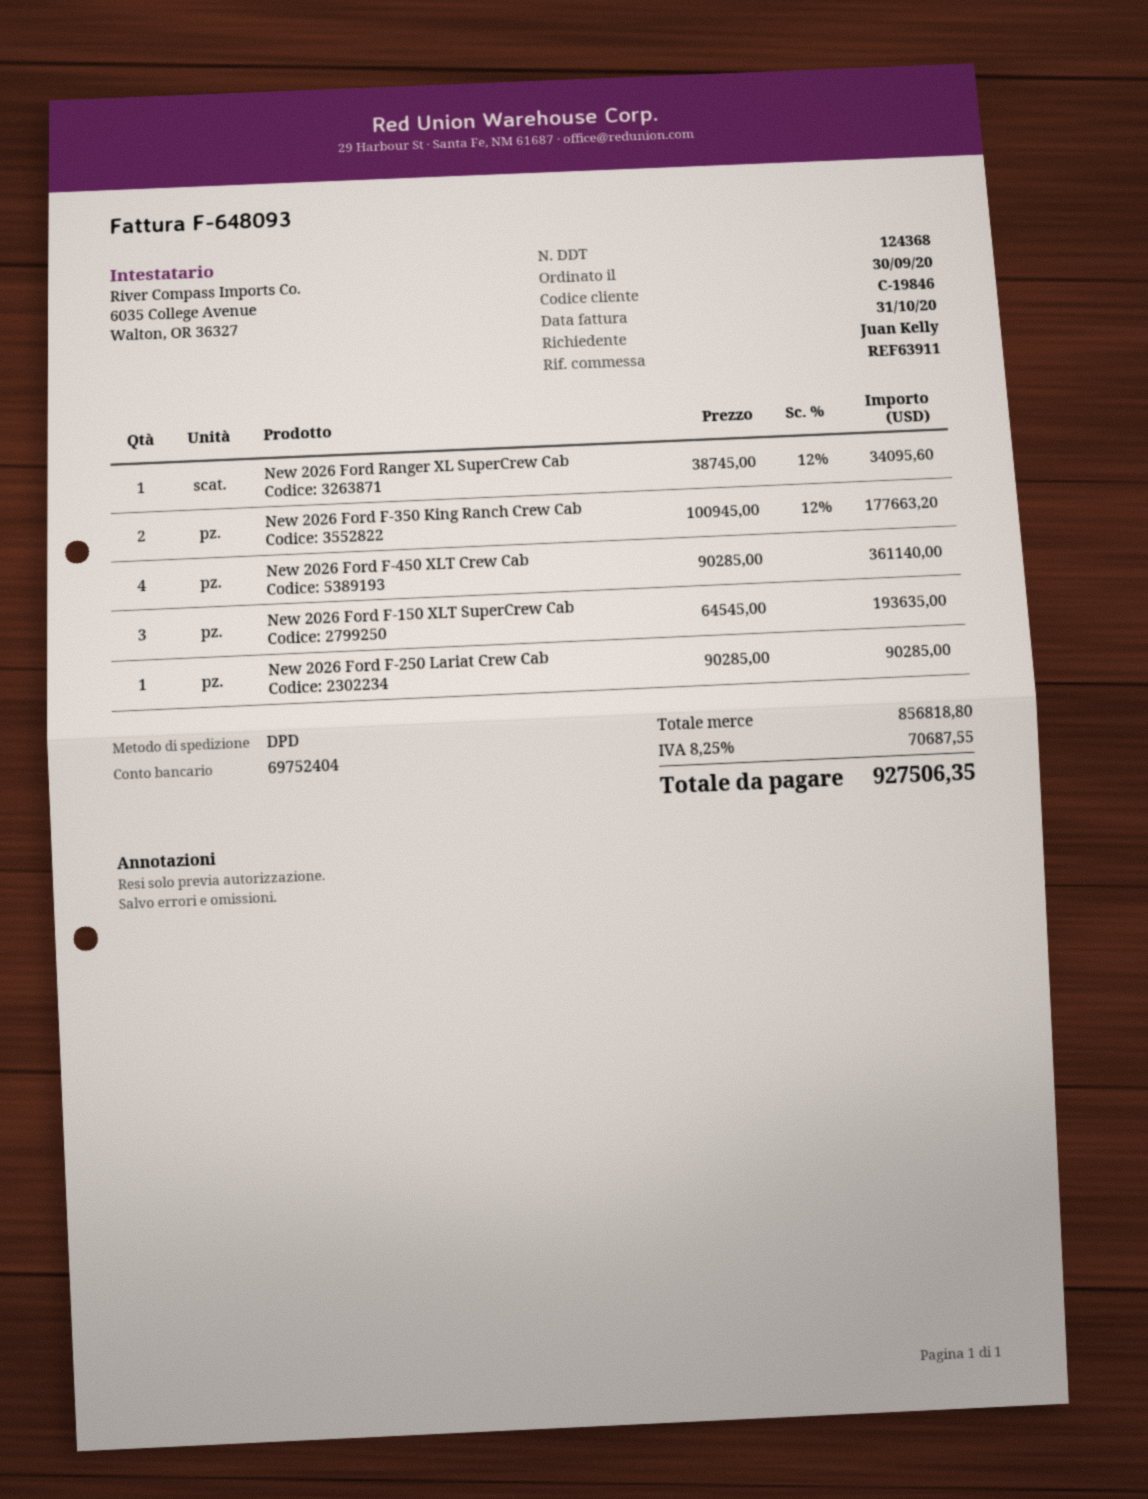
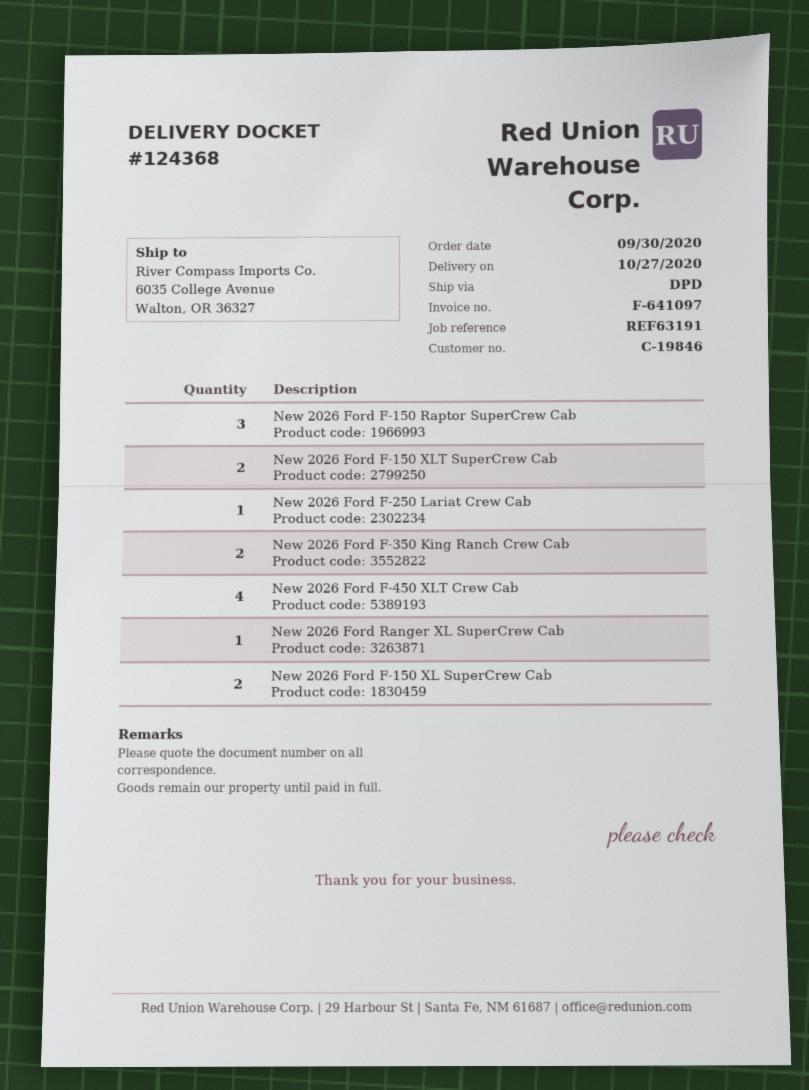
invoice number: F-648093 -> F-641097
reference: REF63911 -> REF63191
New 2026 Ford F-150 XLT SuperCrew Cab: 3 -> 2
New 2026 Ford F-150 Raptor SuperCrew Cab: none -> 3
New 2026 Ford F-150 XL SuperCrew Cab: none -> 2

